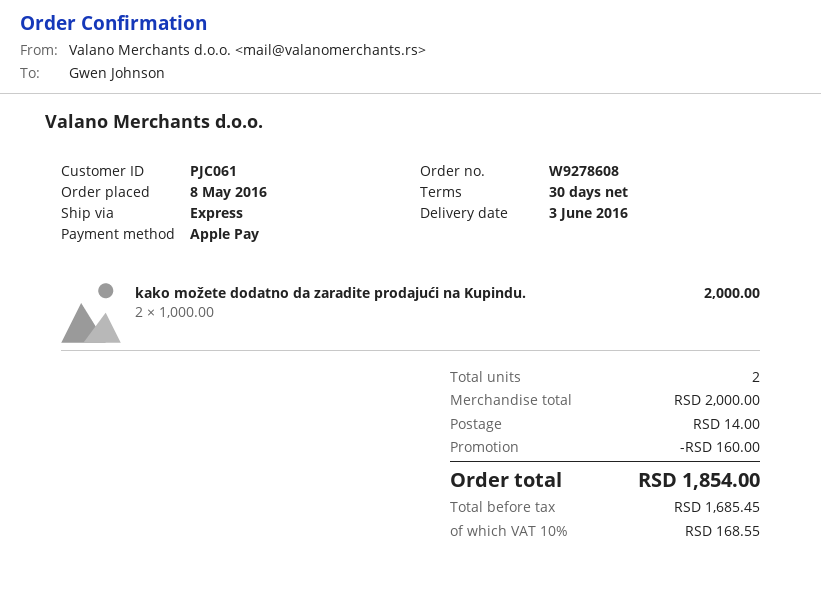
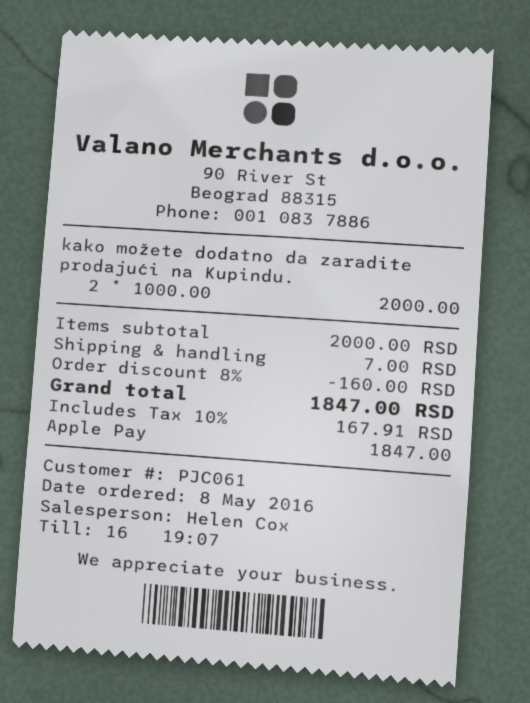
shipping: 14.00 -> 7.00
tax: 10% = 168.55 -> 10% = 167.91
total: 1854.00 -> 1847.00

